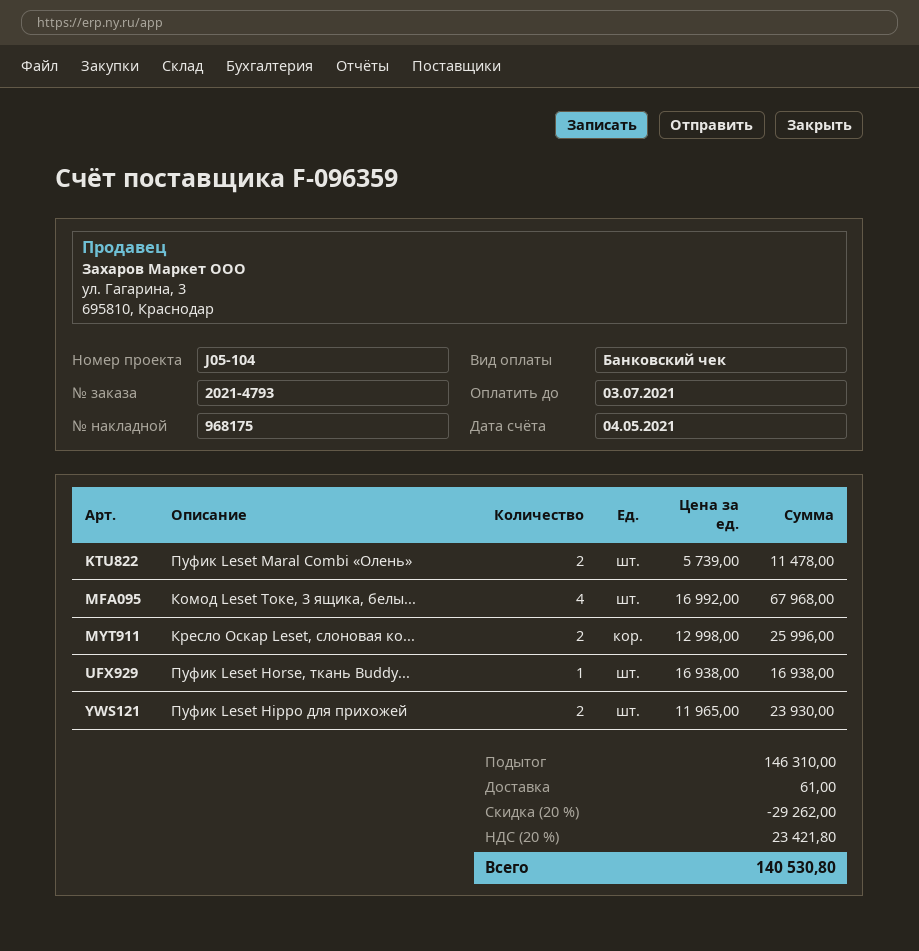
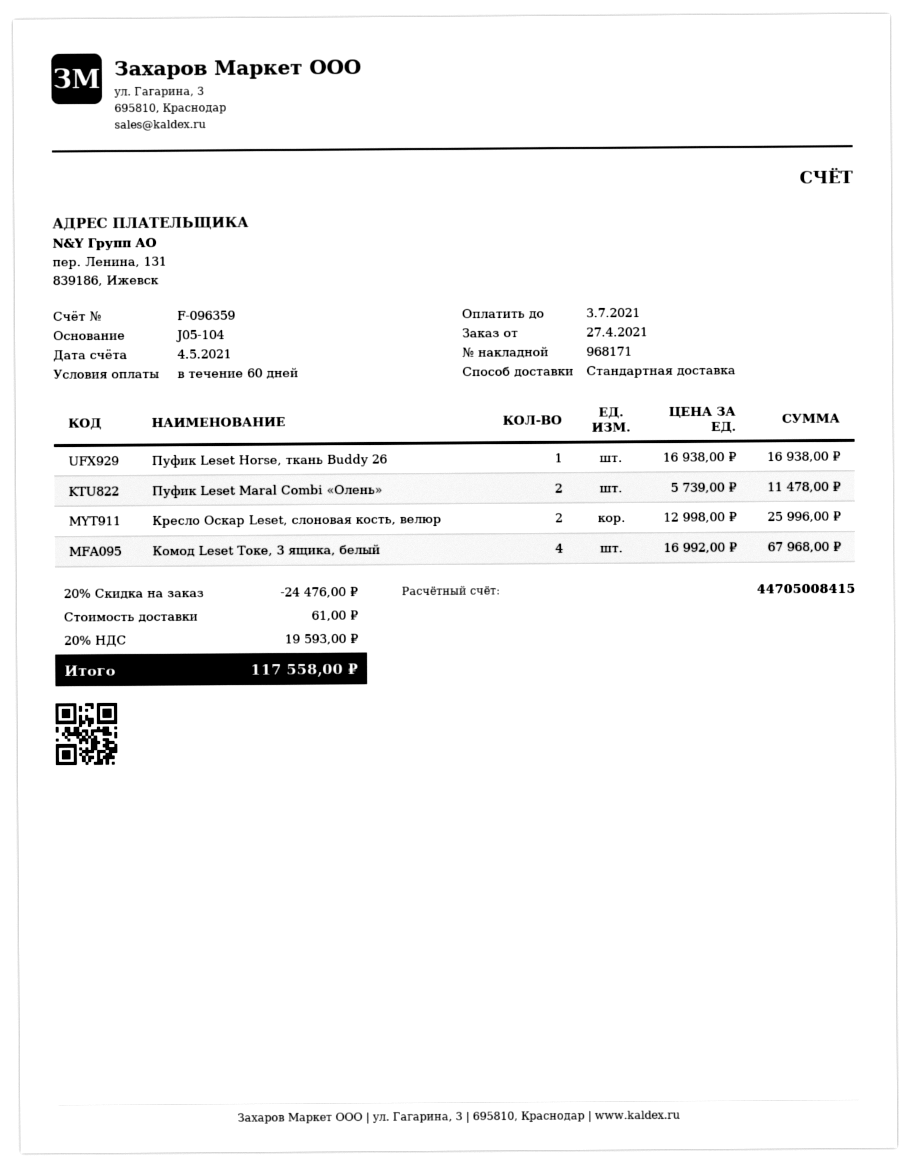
delivery note number: 968175 -> 968171
Пуфик Leset Hippo для прихожей: 2 x 11965.00 = 23930.00 -> none
discount: 20% = 29262.00 -> 20% = 24476.00
tax: 20% = 23421.80 -> 20% = 19593.00
total: 140530.80 -> 117558.00

